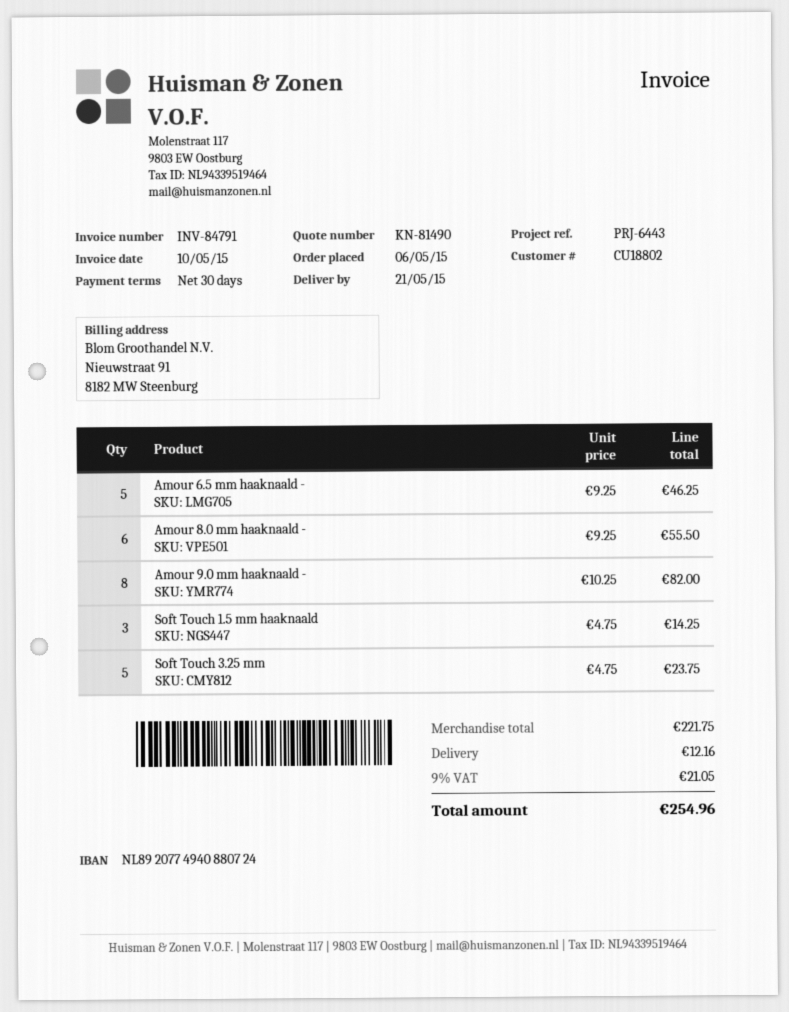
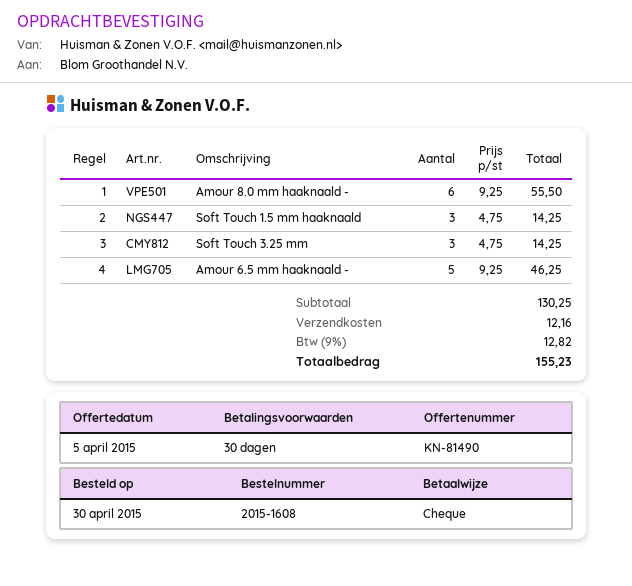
order date: 2015-05-06 -> 2015-04-30
Amour 9.0 mm haaknaald -: 8 x 10.25 = 82.00 -> none
Soft Touch 3.25 mm: 5 x 4.75 = 23.75 -> 3 x 4.75 = 14.25
subtotal: 221.75 -> 130.25
tax: 9% = 21.05 -> 9% = 12.82
total: 254.96 -> 155.23

